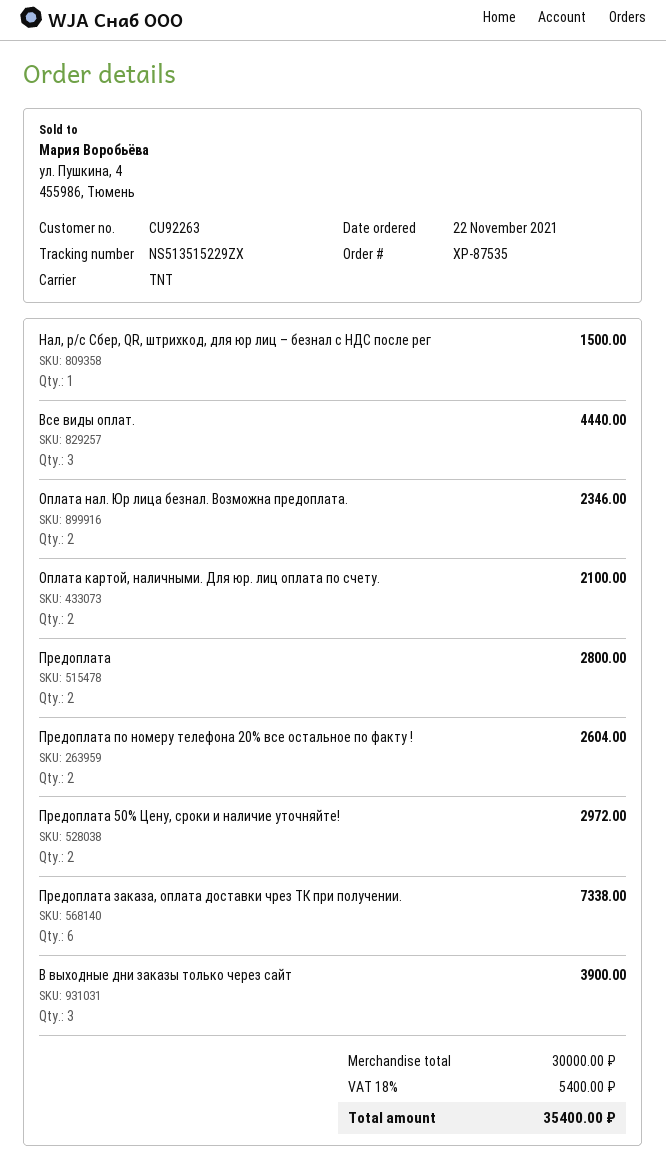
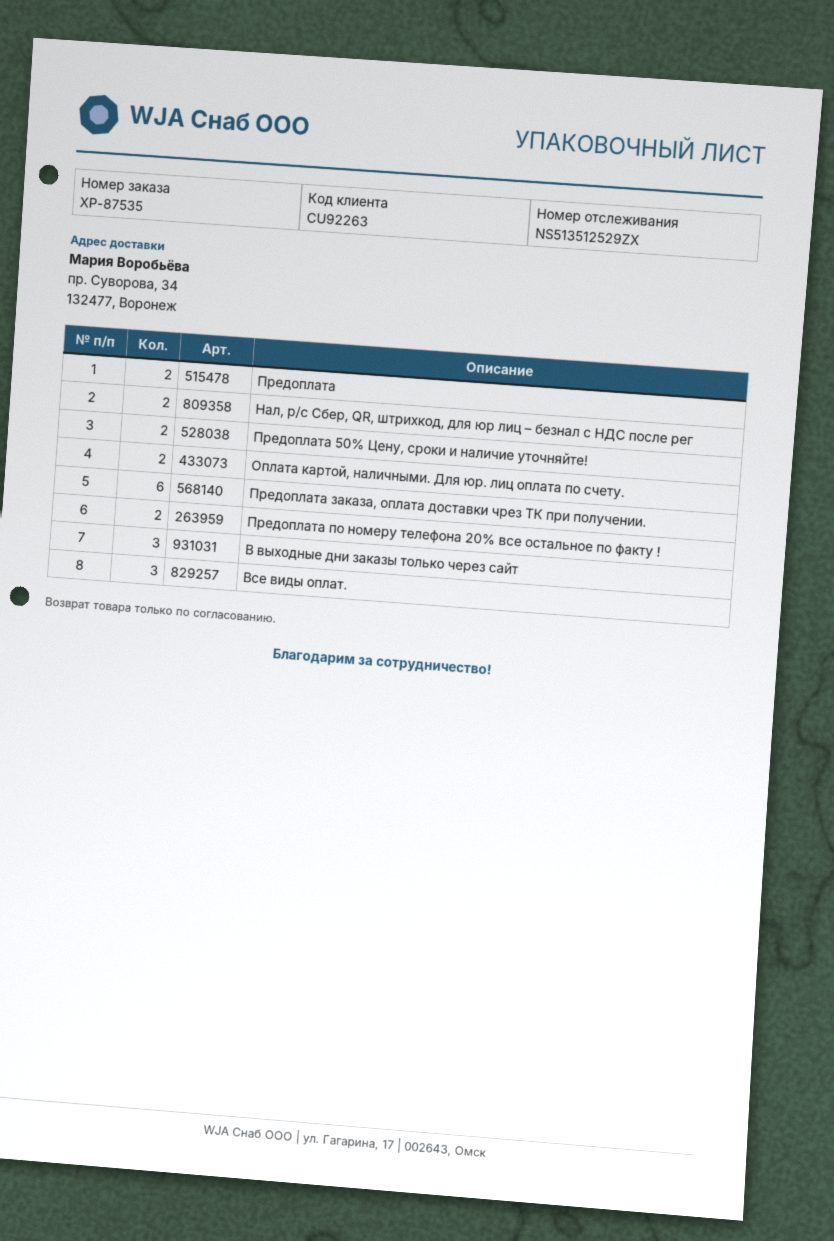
tracking number: NS513515229ZX -> NS513512529ZX
Нал, р/с Сбер, QR, штрихкод, для юр лиц – безнал с НДС после рег: 1 -> 2
Оплата нал. Юр лица безнал. Возможна предоплата.: 2 -> none

